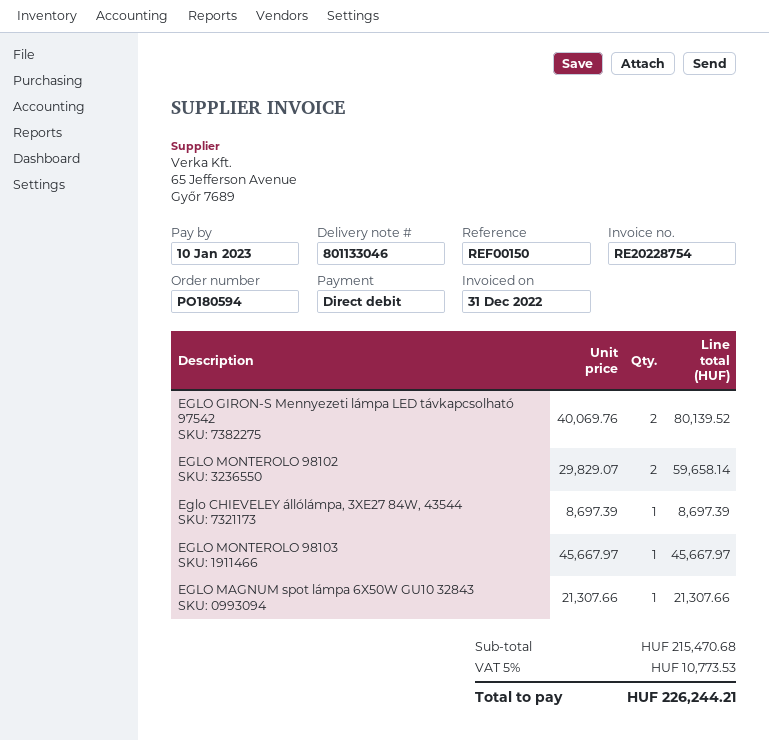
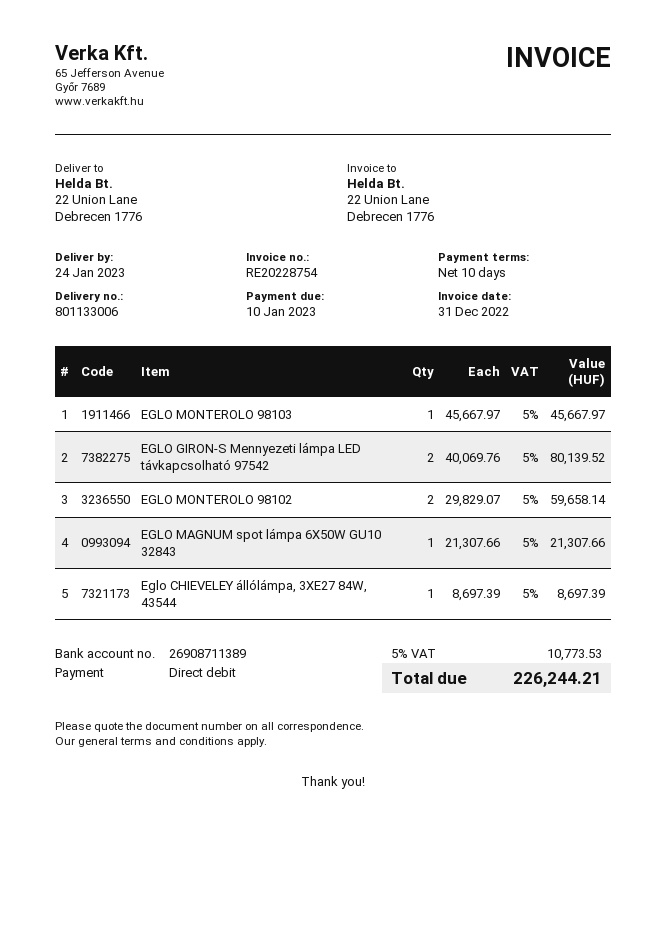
delivery note number: 801133046 -> 801133006

